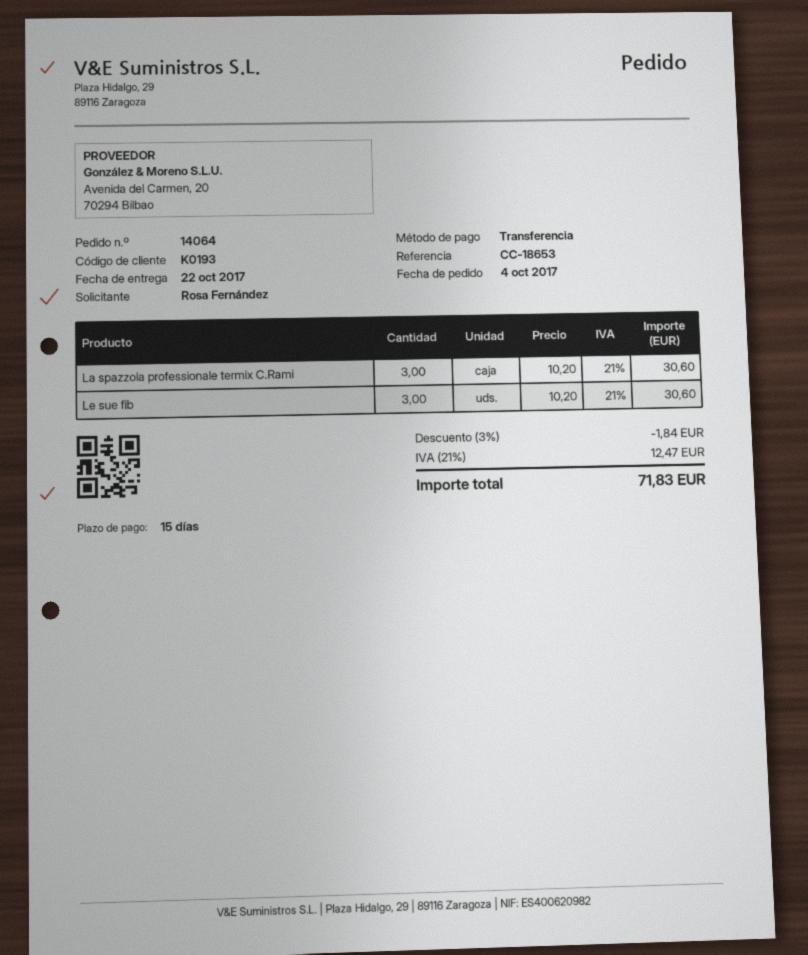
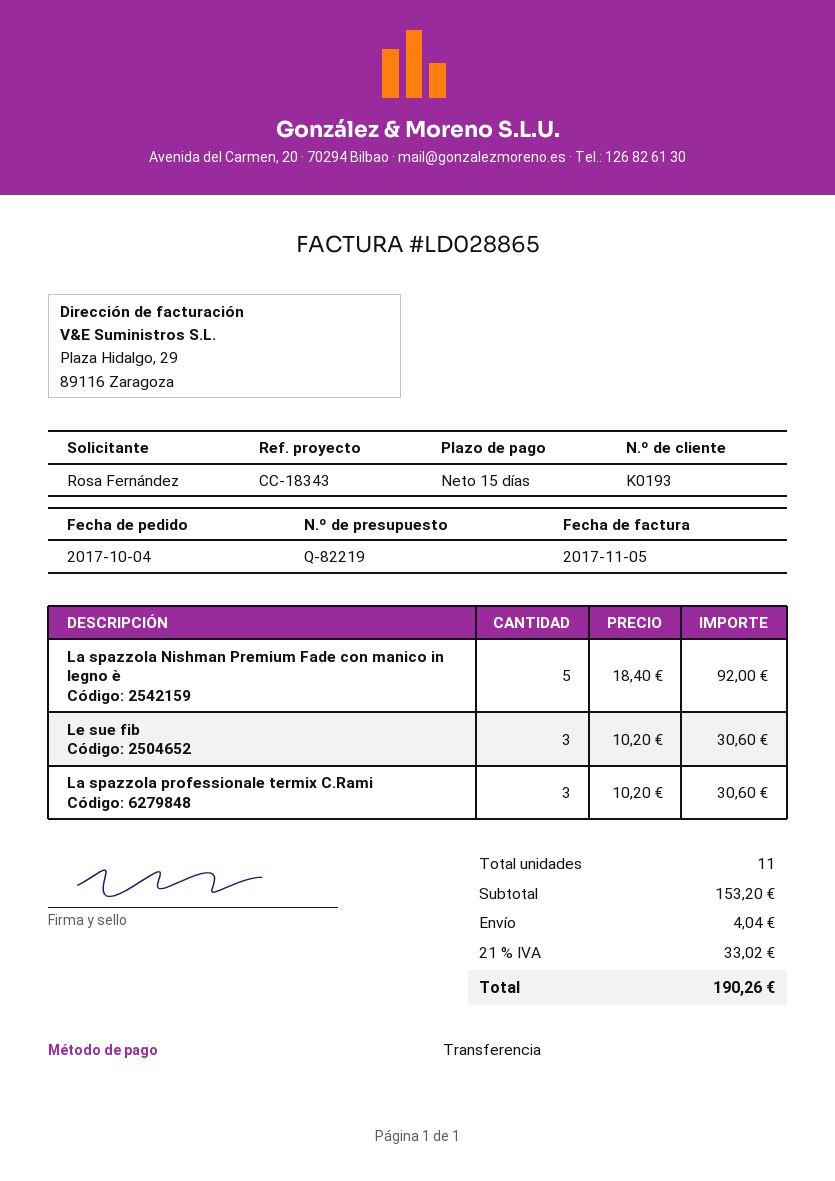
reference: CC-18653 -> CC-18343
La spazzola Nishman Premium Fade con manico in legno è: none -> 5 x 18.40 = 92.00
discount: 3% = 1.84 -> none
shipping: none -> 4.04
tax: 21% = 12.47 -> 21% = 33.02
total: 71.83 -> 190.26

